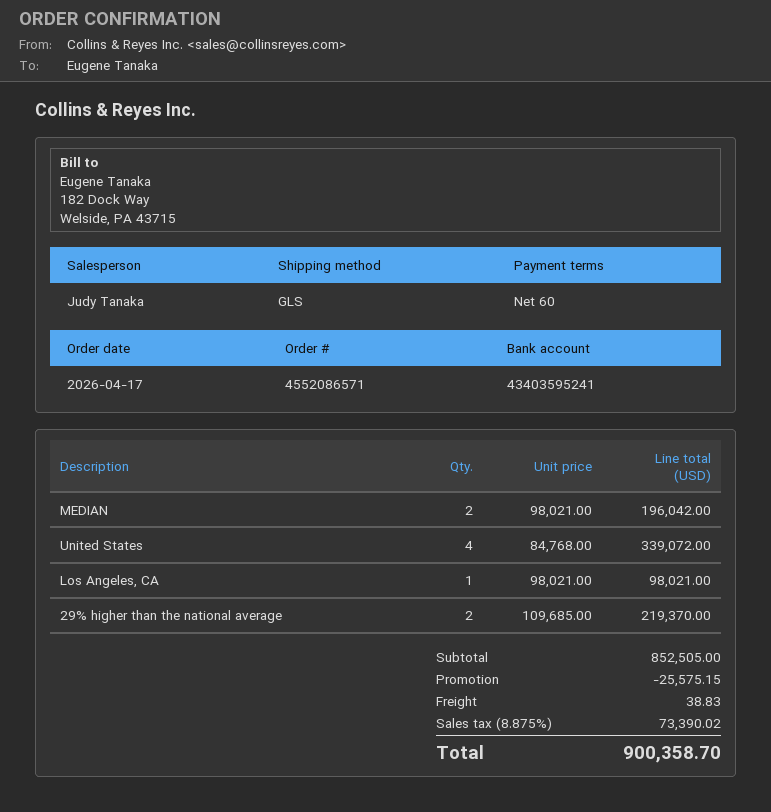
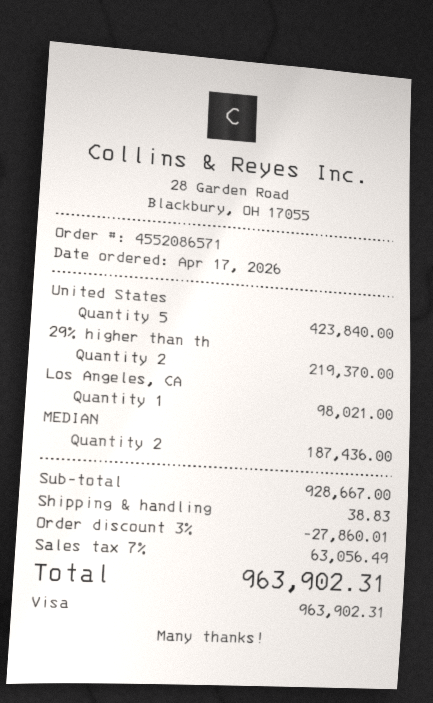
MEDIAN: 2 for 196042.00 -> 2 for 187436.00
United States: 4 for 339072.00 -> 5 for 423840.00
subtotal: 852505.00 -> 928667.00
discount: 25575.15 -> 27860.01
tax: 8.875% = 73390.02 -> 7% = 63056.49
total: 900358.70 -> 963902.31

